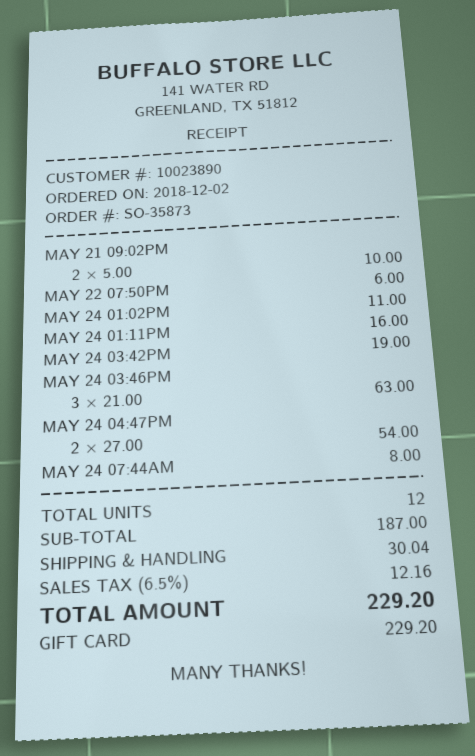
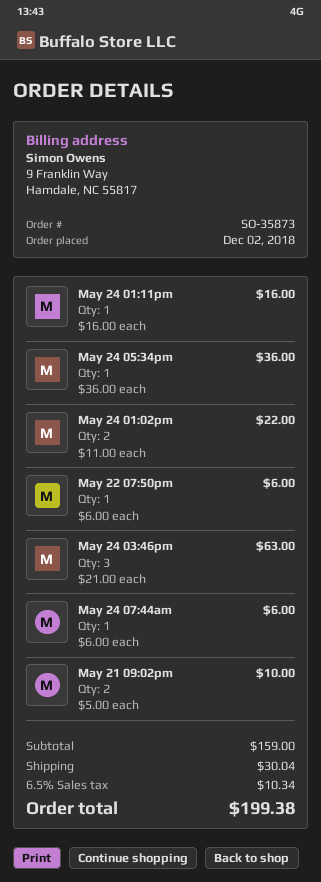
MAY 24 01:02PM: 1 x 11.00 = 11.00 -> 2 x 11.00 = 22.00
MAY 24 03:42PM: 1 x 19.00 = 19.00 -> none
MAY 24 04:47PM: 2 x 27.00 = 54.00 -> none
MAY 24 07:44AM: 1 x 8.00 = 8.00 -> 1 x 6.00 = 6.00
May 24 05:34pm: none -> 1 x 36.00 = 36.00
subtotal: 187.00 -> 159.00
tax: 6.5% = 12.16 -> 6.5% = 10.34
total: 229.20 -> 199.38

